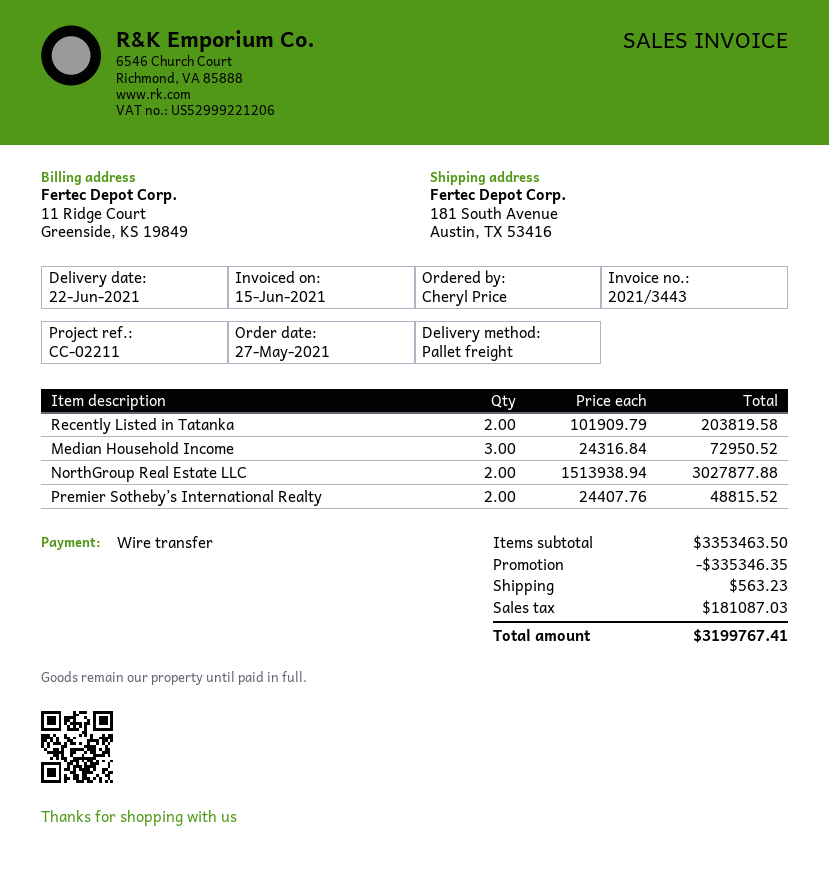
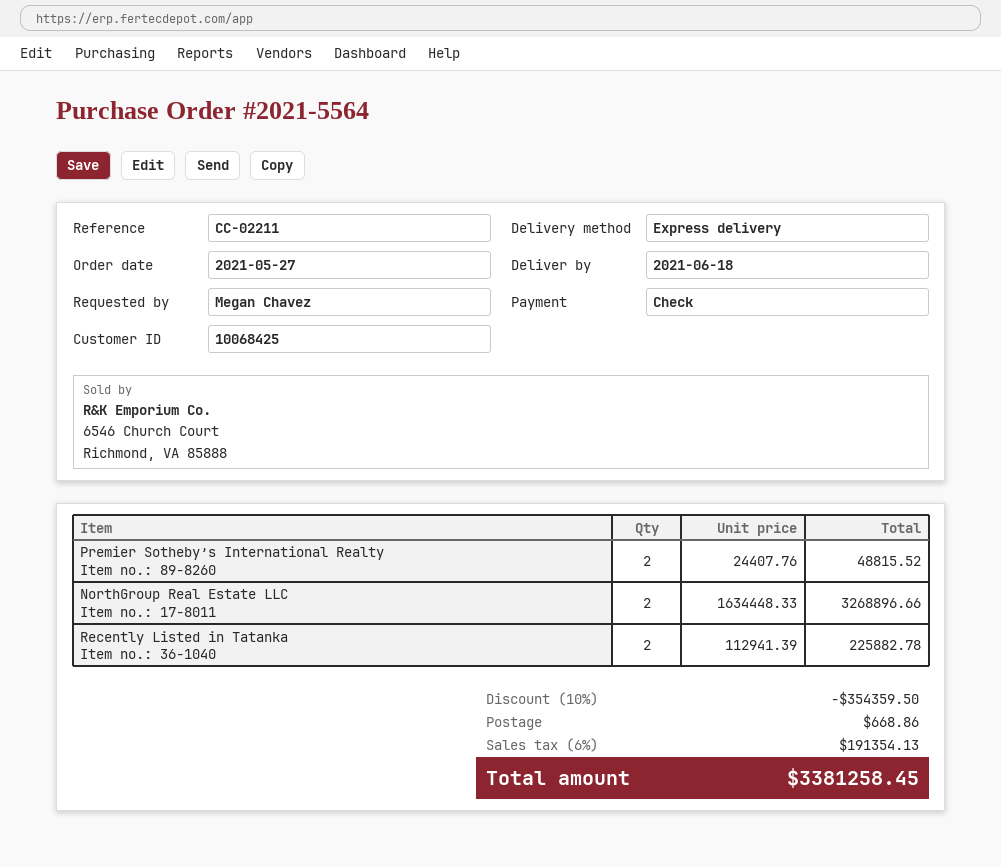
delivery date: 2021-06-22 -> 2021-06-18
ordered by: Cheryl Price -> Megan Chavez
payment method: bank transfer -> cheque
shipping method: pallet freight -> express
Recently Listed in Tatanka: 2 x 101909.79 = 203819.58 -> 2 x 112941.39 = 225882.78
Median Household Income: 3 x 24316.84 = 72950.52 -> none
NorthGroup Real Estate LLC: 2 x 1513938.94 = 3027877.88 -> 2 x 1634448.33 = 3268896.66
discount: 335346.35 -> 354359.50
shipping: 563.23 -> 668.86
tax: 181087.03 -> 191354.13
total: 3199767.41 -> 3381258.45

